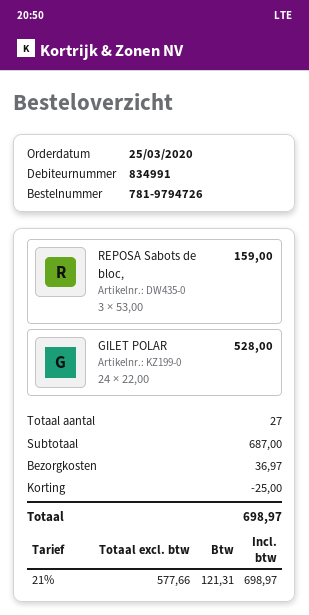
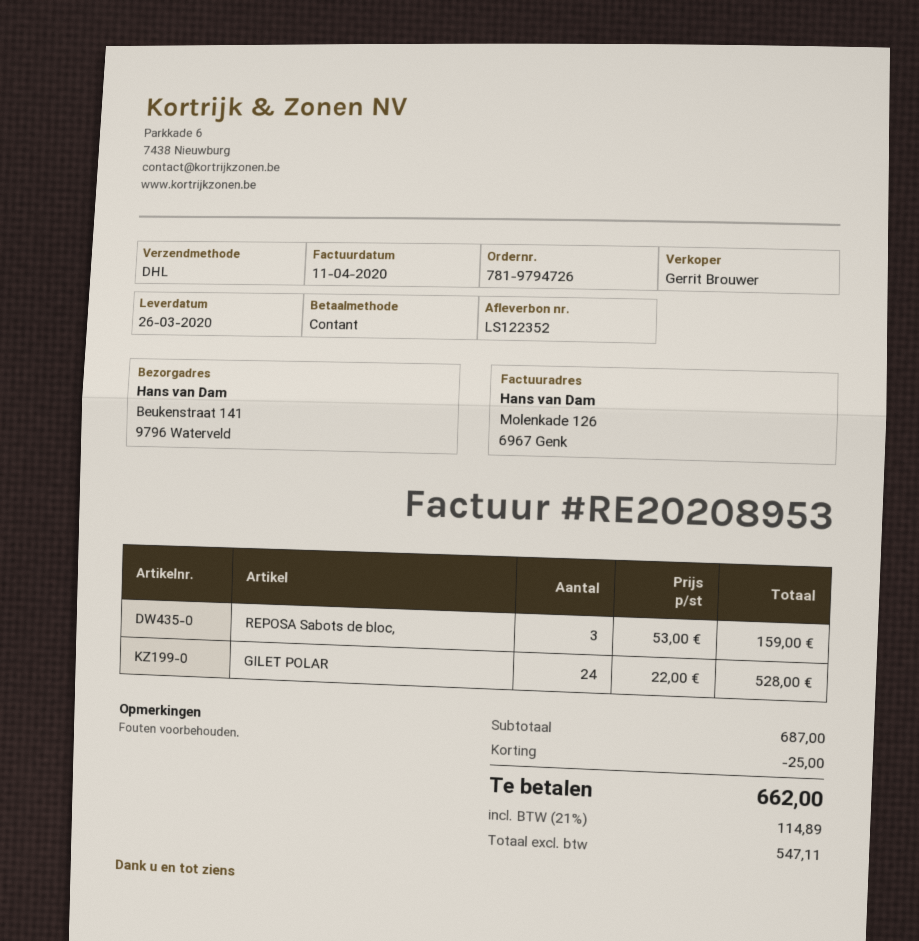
shipping: 36.97 -> none
net: 577.66 -> 547.11
tax: 21% = 121.31 -> 21% = 114.89
total: 698.97 -> 662.00

